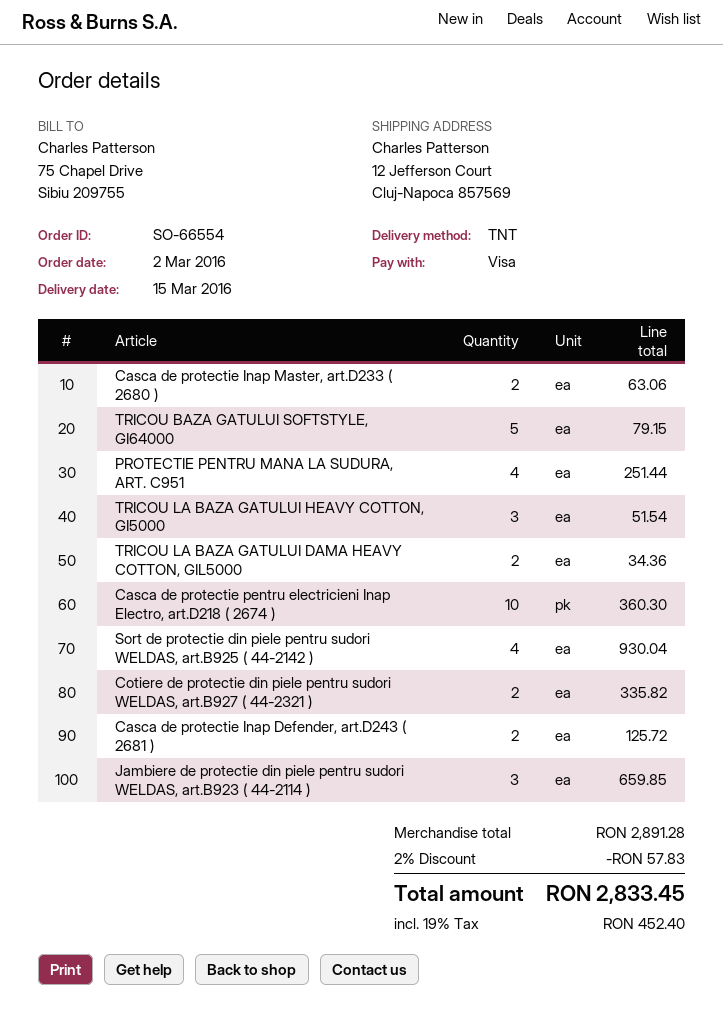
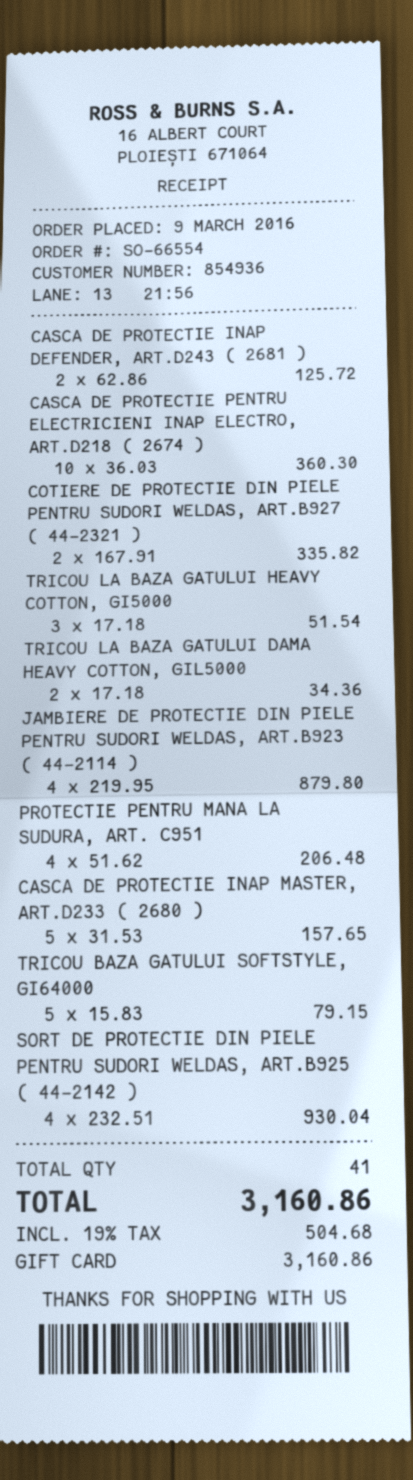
order date: 2016-03-02 -> 2016-03-09
payment method: Visa -> gift card
Casca de protectie Inap Master, art.D233 ( 2680 ): 2 for 63.06 -> 5 for 157.65
PROTECTIE PENTRU MANA LA SUDURA, ART. C951: 4 for 251.44 -> 4 for 206.48
Jambiere de protectie din piele pentru sudori WELDAS, art.B923 ( 44-2114 ): 3 for 659.85 -> 4 for 879.80
discount: 2% = 57.83 -> none
tax: 19% = 452.40 -> 19% = 504.68
total: 2833.45 -> 3160.86

